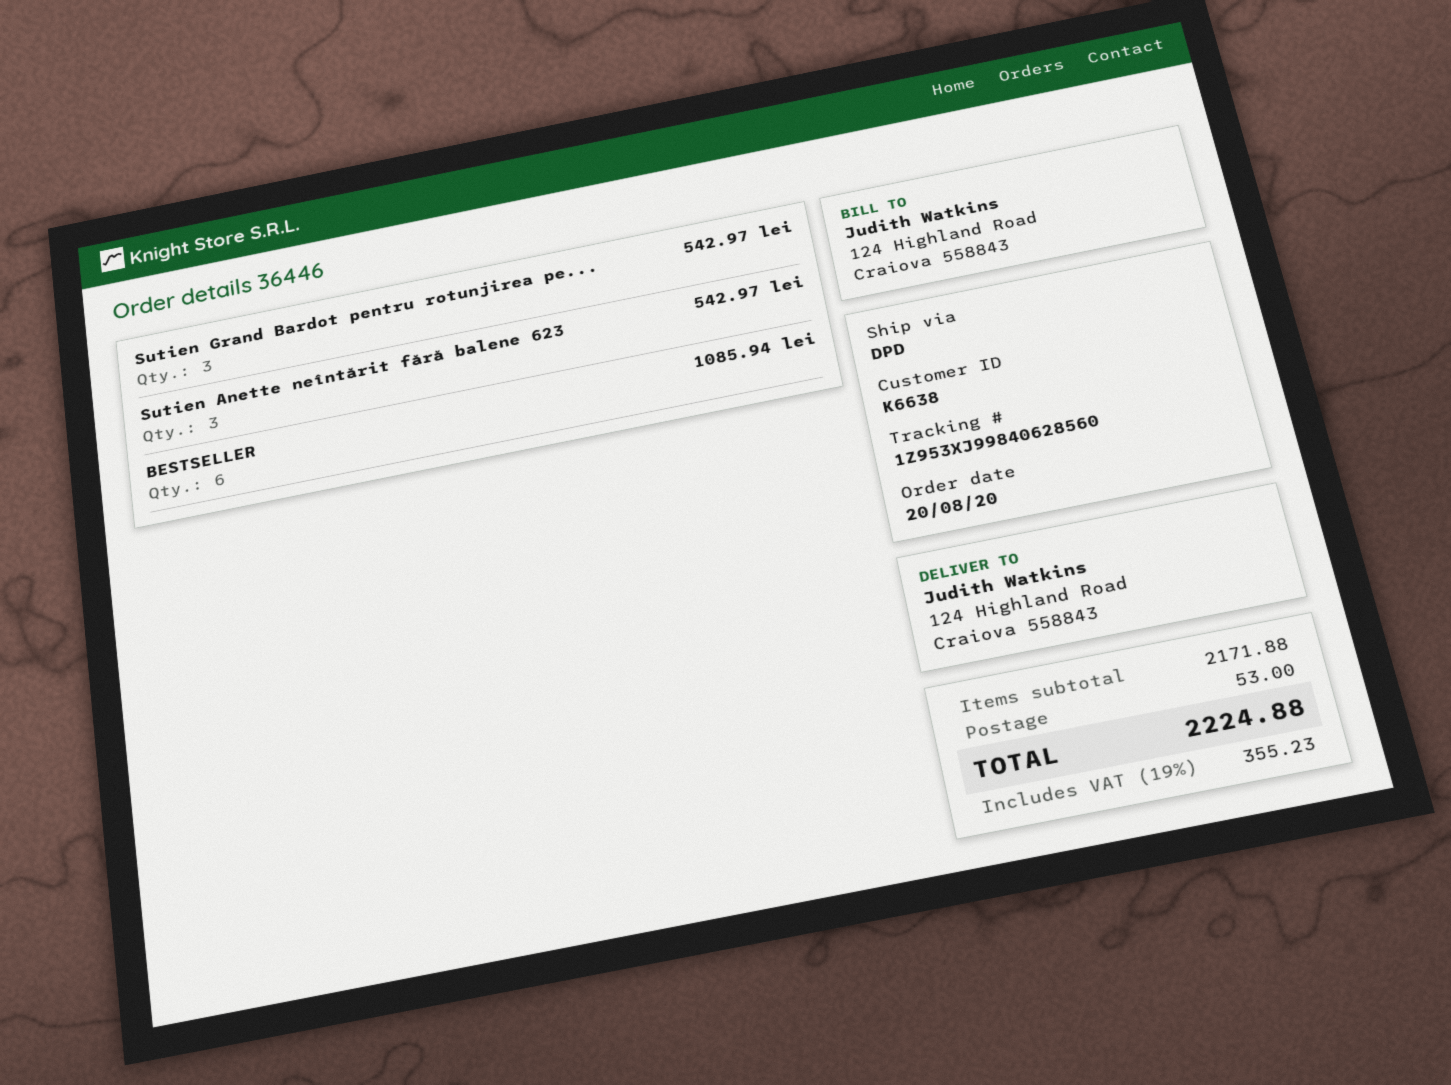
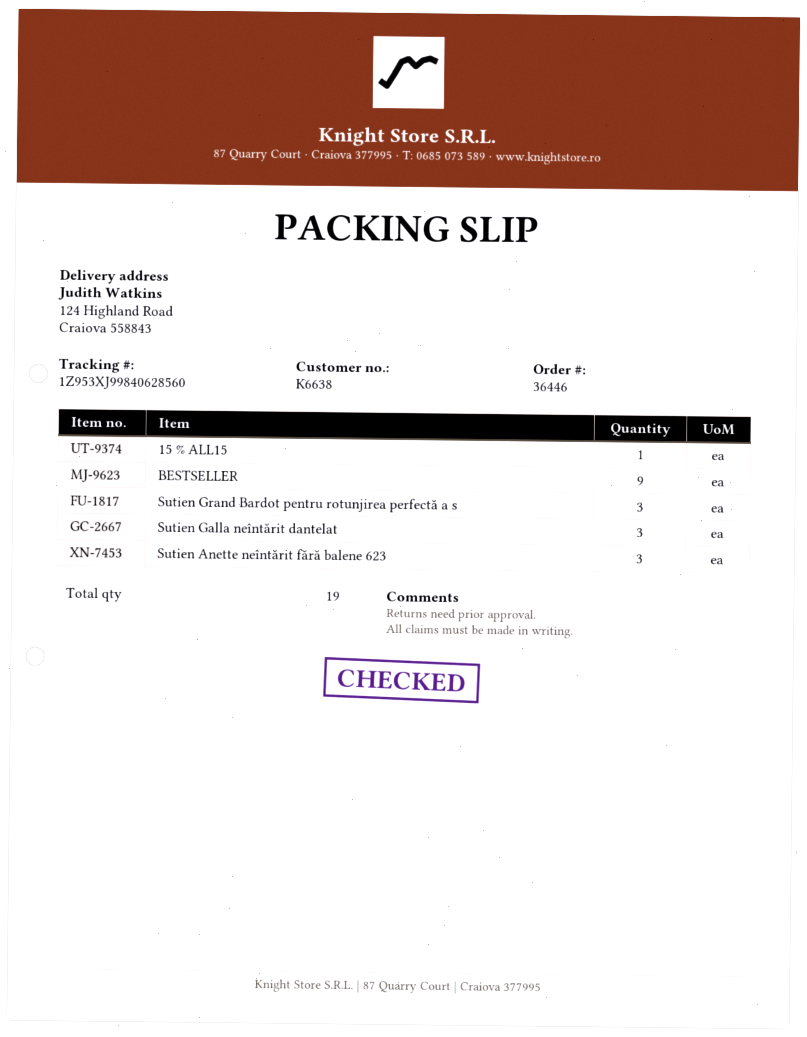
BESTSELLER: 6 -> 9
15 % ALL15: none -> 1
Sutien Galla neîntărit dantelat: none -> 3

